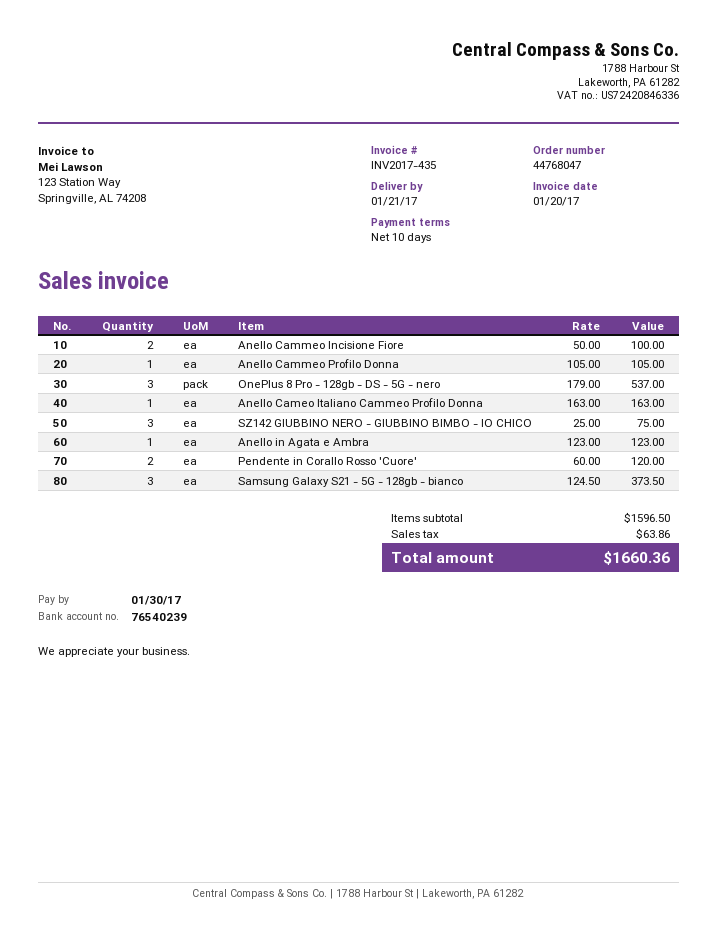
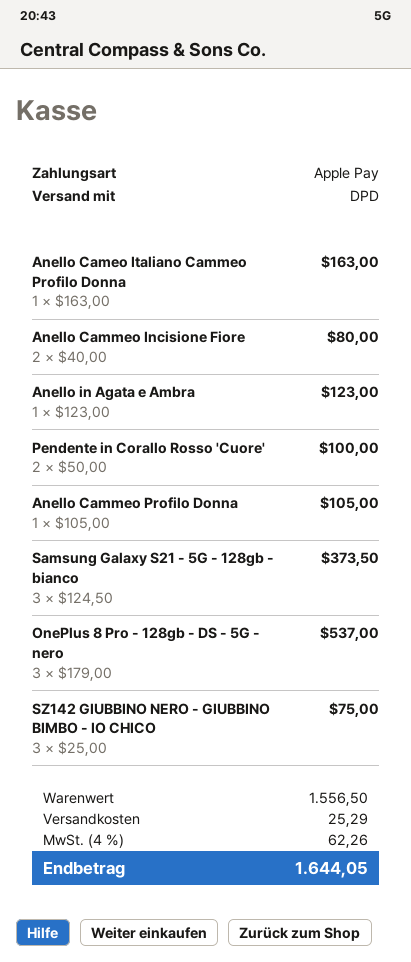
Anello Cammeo Incisione Fiore: 2 x 50.00 = 100.00 -> 2 x 40.00 = 80.00
Pendente in Corallo Rosso 'Cuore': 2 x 60.00 = 120.00 -> 2 x 50.00 = 100.00
subtotal: 1596.50 -> 1556.50
shipping: none -> 25.29
tax: 63.86 -> 62.26
total: 1660.36 -> 1644.05

